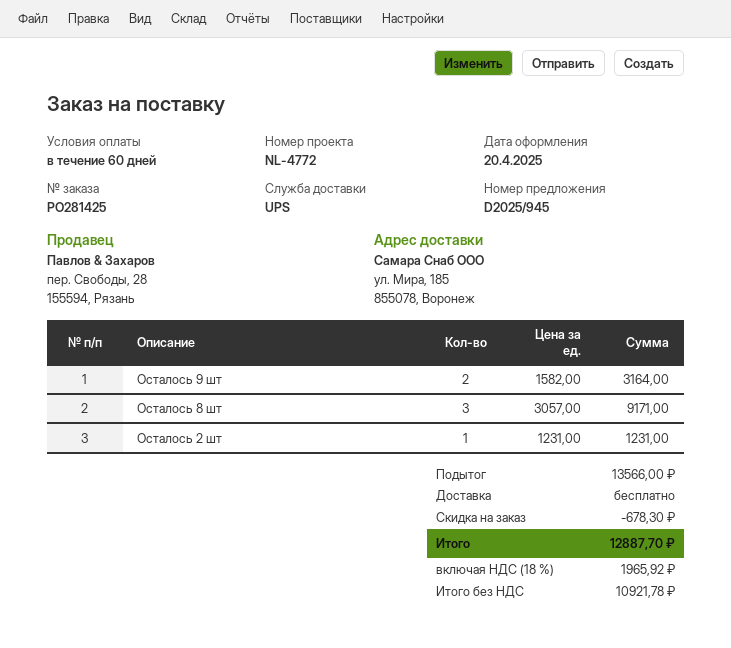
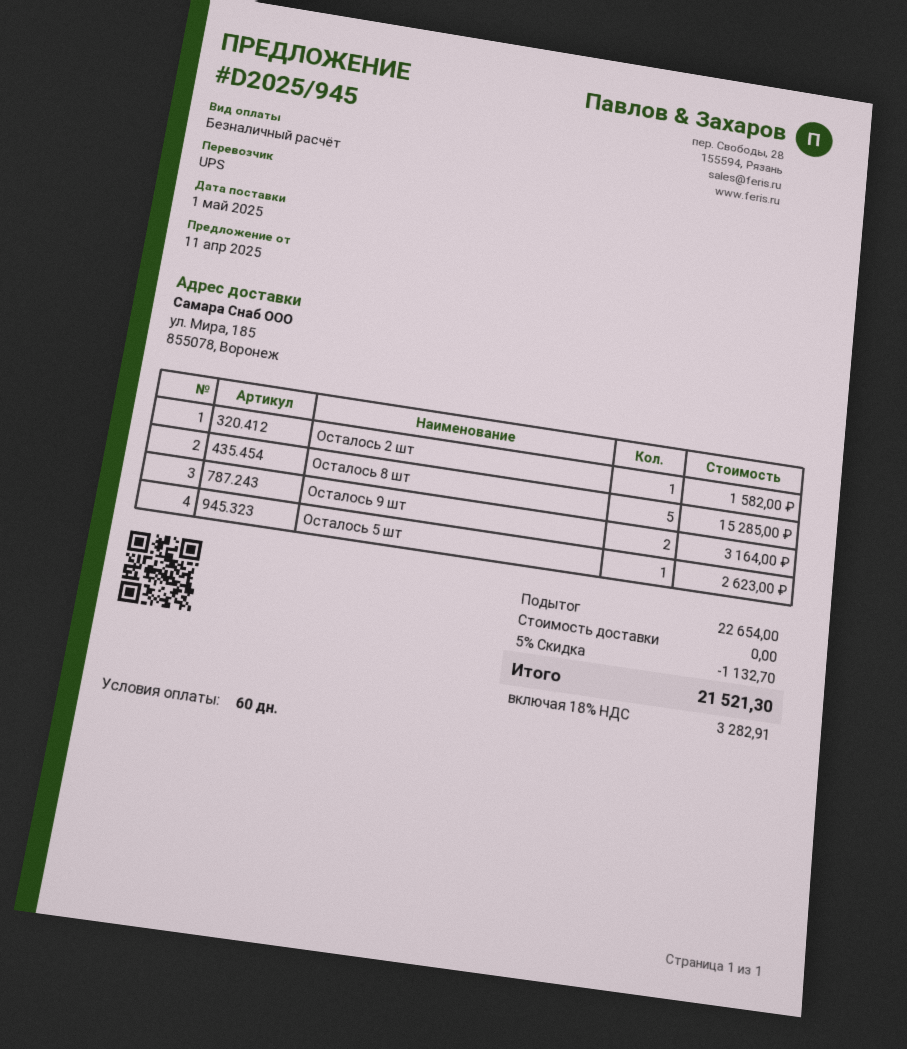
Осталось 8 шт: 3 for 9171.00 -> 5 for 15285.00
Осталось 2 шт: 1 for 1231.00 -> 1 for 1582.00
Осталось 5 шт: none -> 1 for 2623.00
subtotal: 13566.00 -> 22654.00
discount: 678.30 -> 1132.70
tax: 18% = 1965.92 -> 18% = 3282.91
total: 12887.70 -> 21521.30

